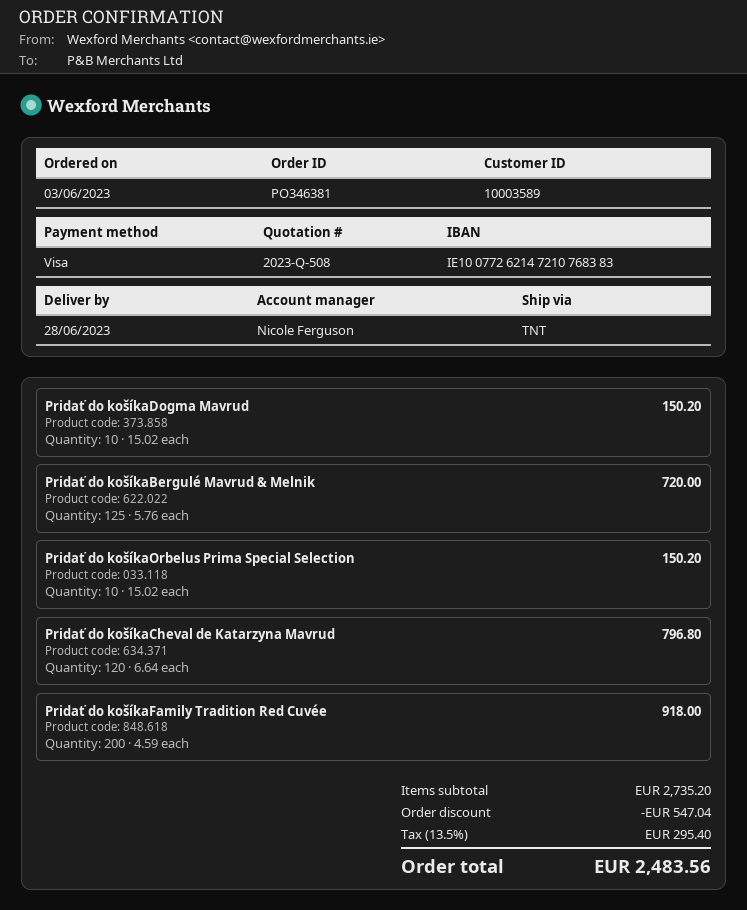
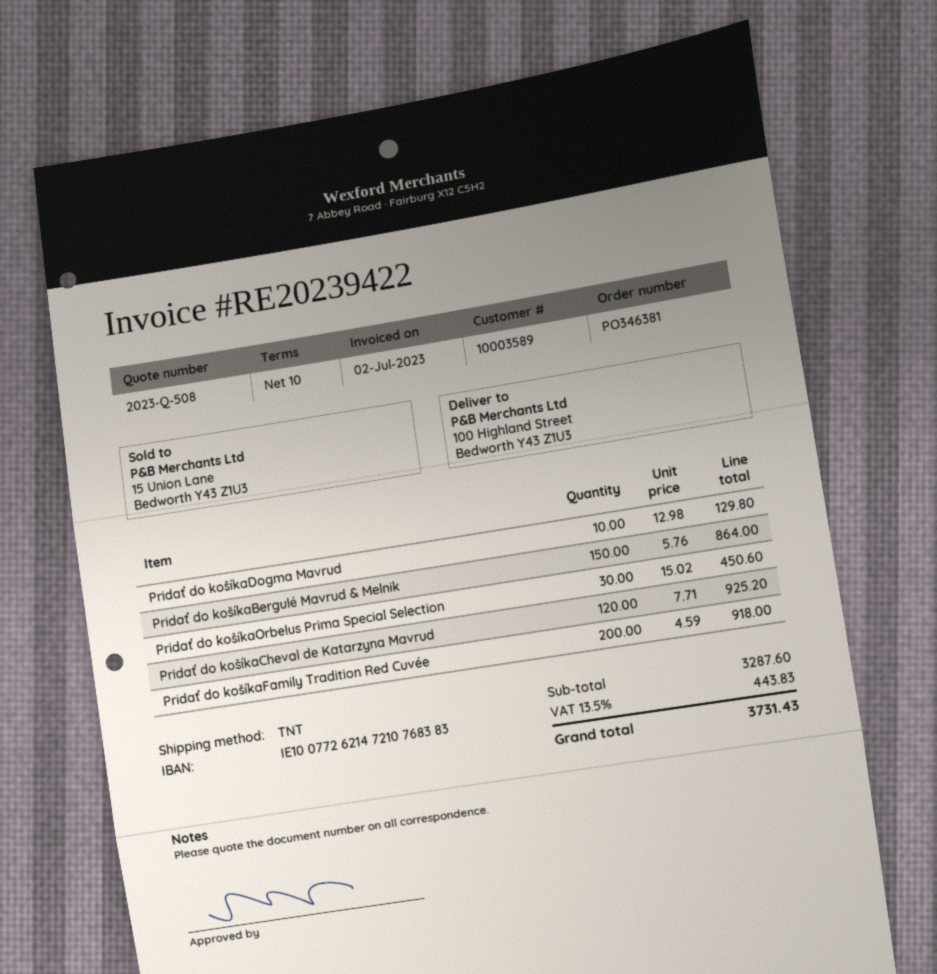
Pridať do košíkaDogma Mavrud: 10 x 15.02 = 150.20 -> 10 x 12.98 = 129.80
Pridať do košíkaBergulé Mavrud & Melnik: 125 x 5.76 = 720.00 -> 150 x 5.76 = 864.00
Pridať do košíkaOrbelus Prima Special Selection: 10 x 15.02 = 150.20 -> 30 x 15.02 = 450.60
Pridať do košíkaCheval de Katarzyna Mavrud: 120 x 6.64 = 796.80 -> 120 x 7.71 = 925.20
subtotal: 2735.20 -> 3287.60
discount: 547.04 -> none
tax: 13.5% = 295.40 -> 13.5% = 443.83
total: 2483.56 -> 3731.43

